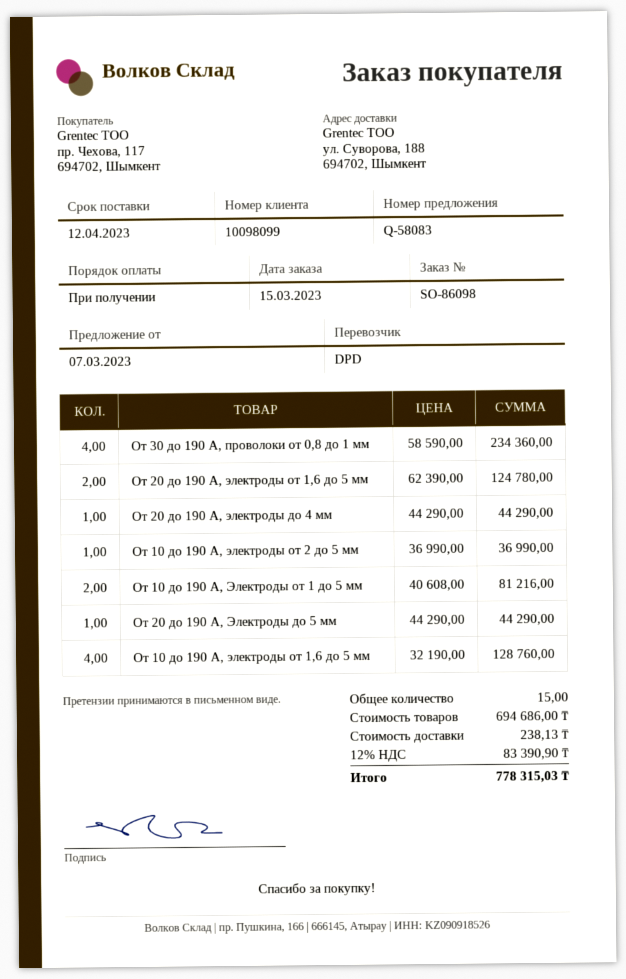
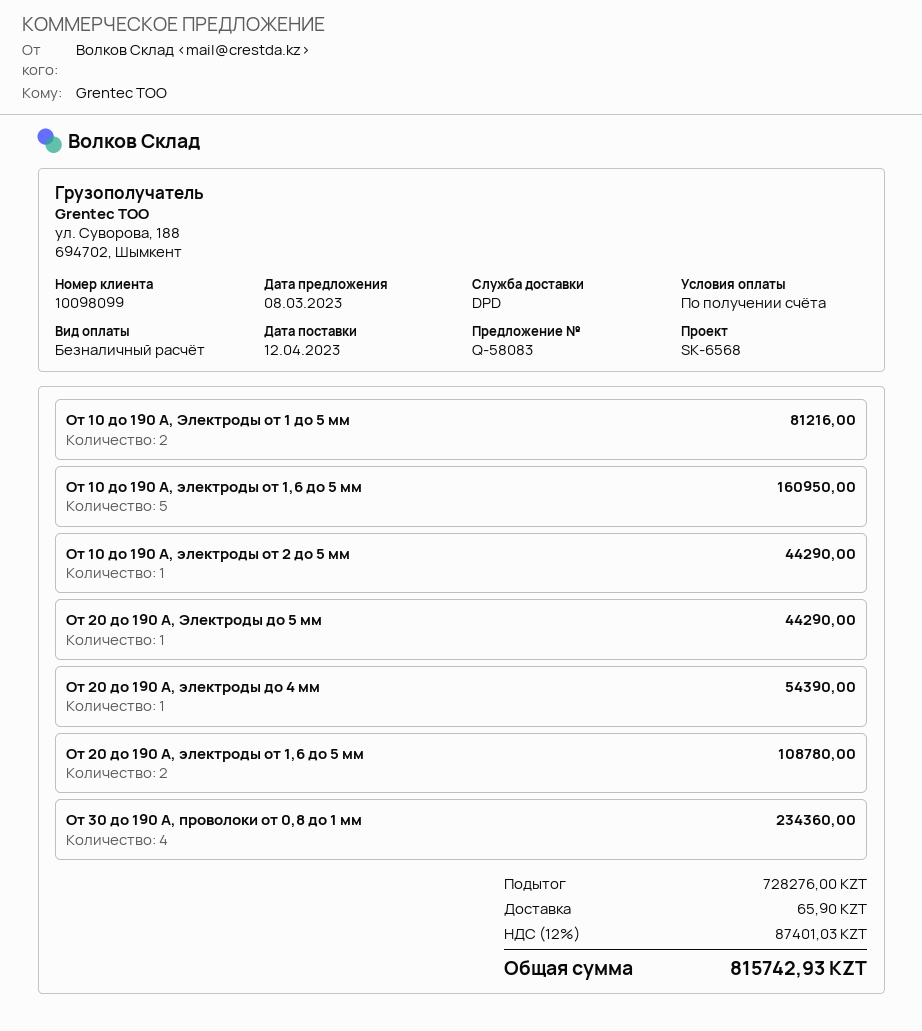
quote date: 2023-03-07 -> 2023-03-08
От 20 до 190 А, электроды от 1,6 до 5 мм: 2 for 124780.00 -> 2 for 108780.00
От 20 до 190 А, электроды до 4 мм: 1 for 44290.00 -> 1 for 54390.00
От 10 до 190 А, электроды от 2 до 5 мм: 1 for 36990.00 -> 1 for 44290.00
От 10 до 190 А, электроды от 1,6 до 5 мм: 4 for 128760.00 -> 5 for 160950.00
subtotal: 694686.00 -> 728276.00
shipping: 238.13 -> 65.90
tax: 12% = 83390.90 -> 12% = 87401.03
total: 778315.03 -> 815742.93

